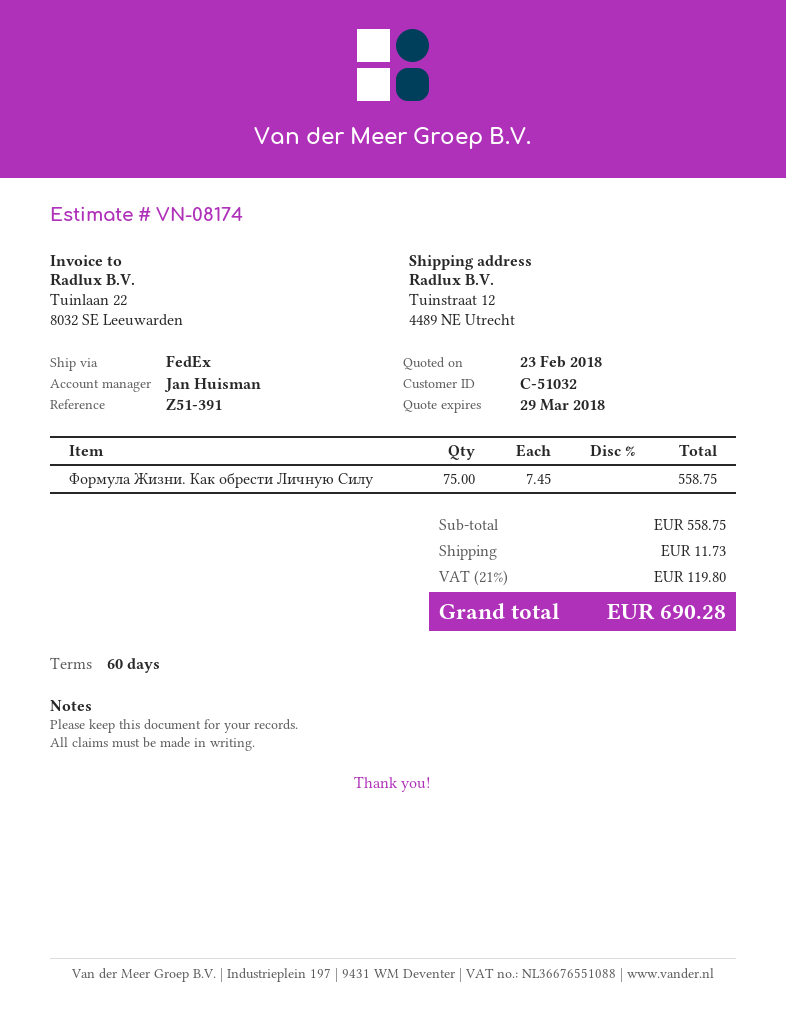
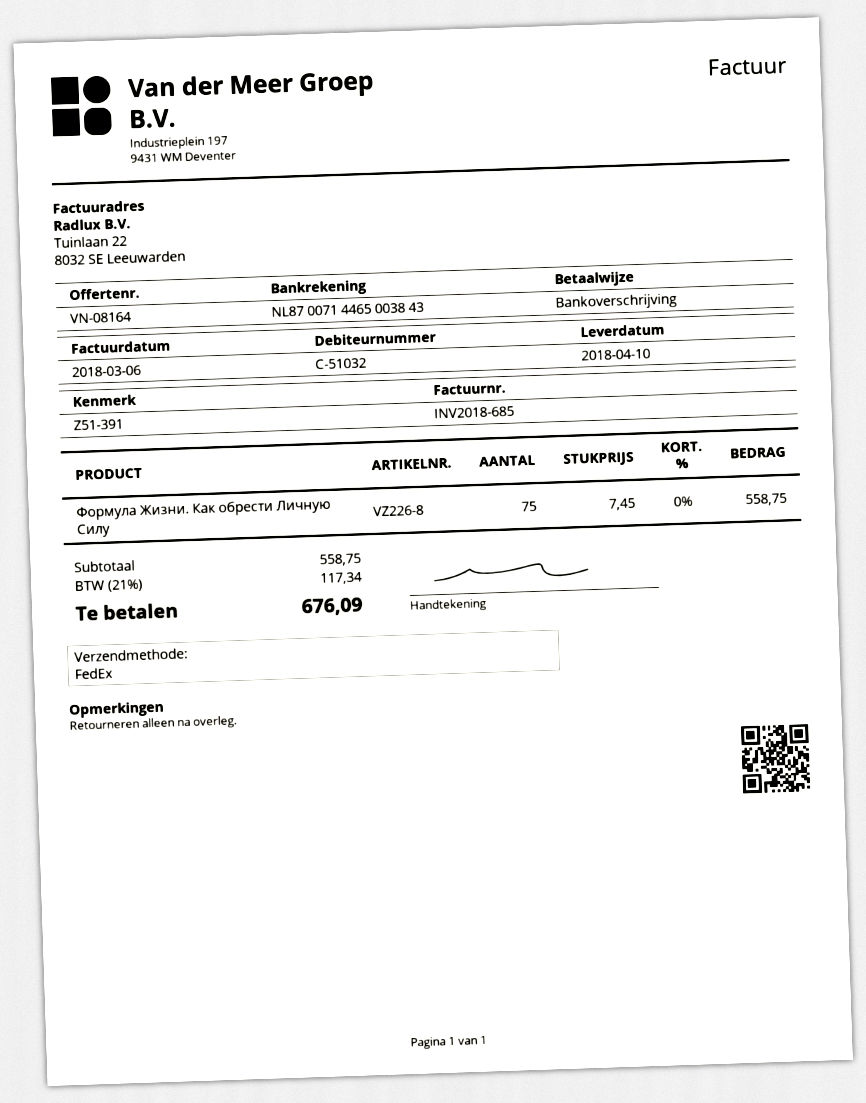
quote number: VN-08174 -> VN-08164
shipping: 11.73 -> none
tax: 21% = 119.80 -> 21% = 117.34
total: 690.28 -> 676.09

